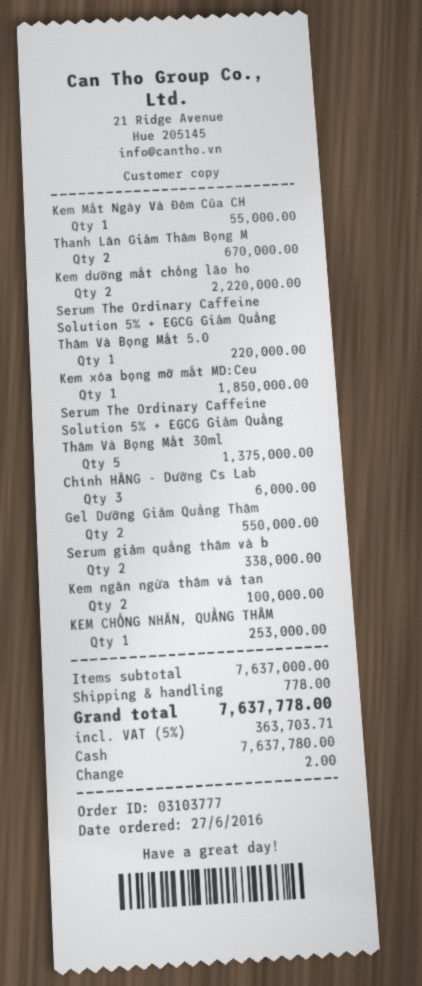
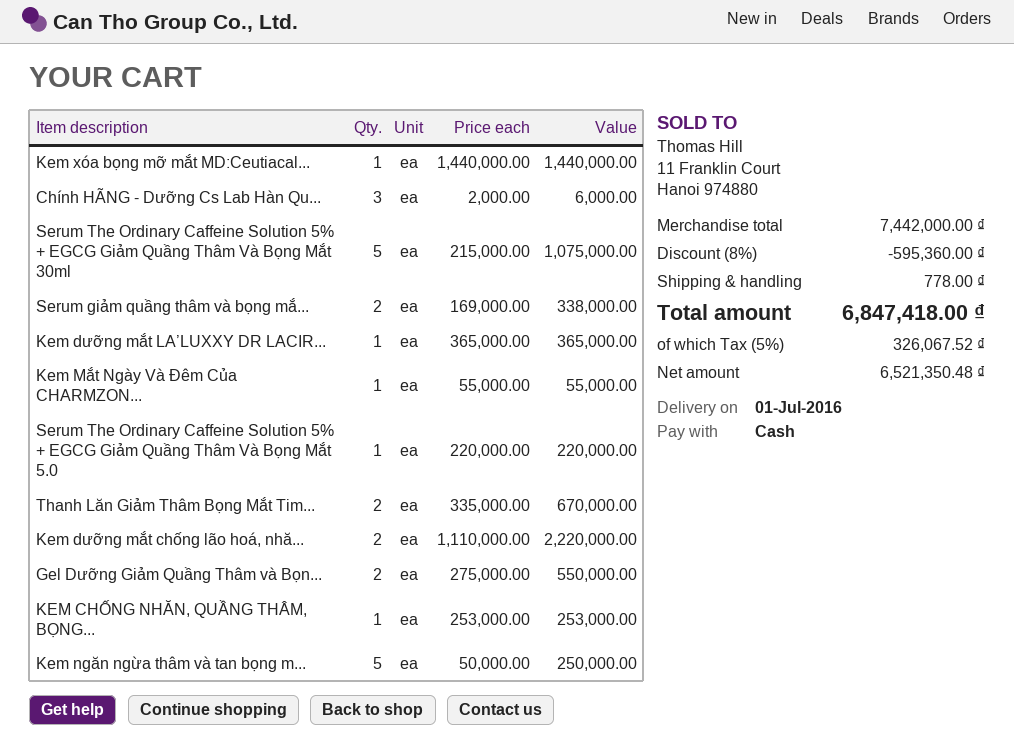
Kem xóa bọng mỡ mắt MD:Ceu: 1 for 1850000.00 -> 1 for 1440000.00
Serum The Ordinary Caffeine Solution 5% + EGCG Giảm Quầng Thâm Và Bọng Mắt 30ml: 5 for 1375000.00 -> 5 for 1075000.00
Kem ngăn ngừa thâm và tan: 2 for 100000.00 -> 5 for 250000.00
Kem dưỡng mắt LA’LUXXY DR LACIR...: none -> 1 for 365000.00
subtotal: 7637000.00 -> 7442000.00
discount: none -> 8% = 595360.00
tax: 5% = 363703.71 -> 5% = 326067.52
total: 7637778.00 -> 6847418.00

